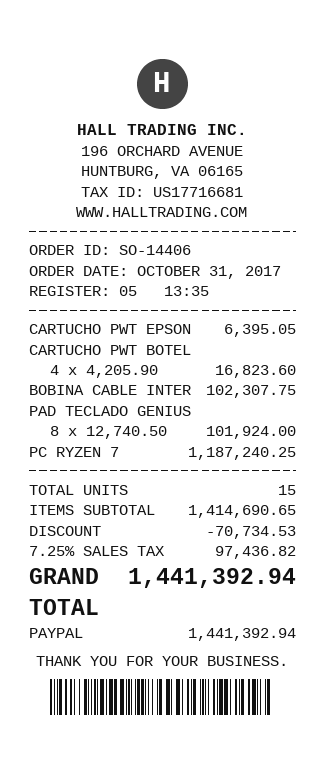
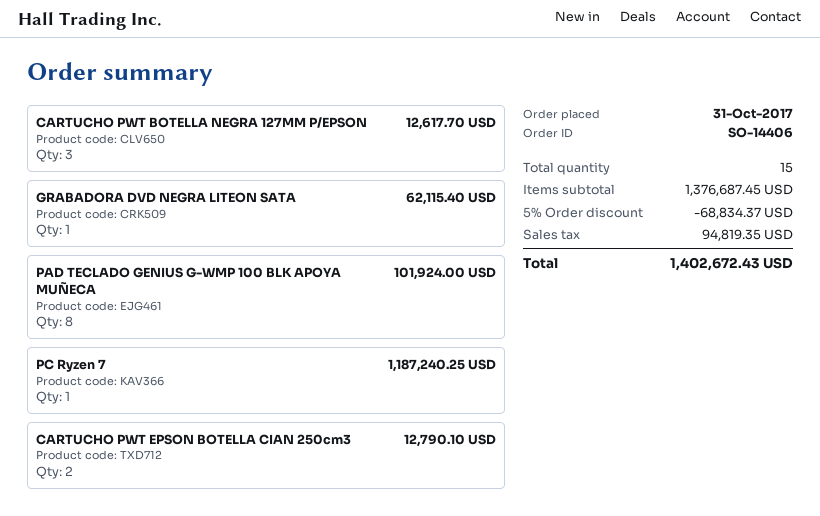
CARTUCHO PWT EPSON: 1 for 6395.05 -> 2 for 12790.10
CARTUCHO PWT BOTEL: 4 for 16823.60 -> 3 for 12617.70
BOBINA CABLE INTER: 1 for 102307.75 -> none
GRABADORA DVD NEGRA LITEON SATA: none -> 1 for 62115.40
subtotal: 1414690.65 -> 1376687.45
discount: 70734.53 -> 68834.37
tax: 97436.82 -> 94819.35
total: 1441392.94 -> 1402672.43

